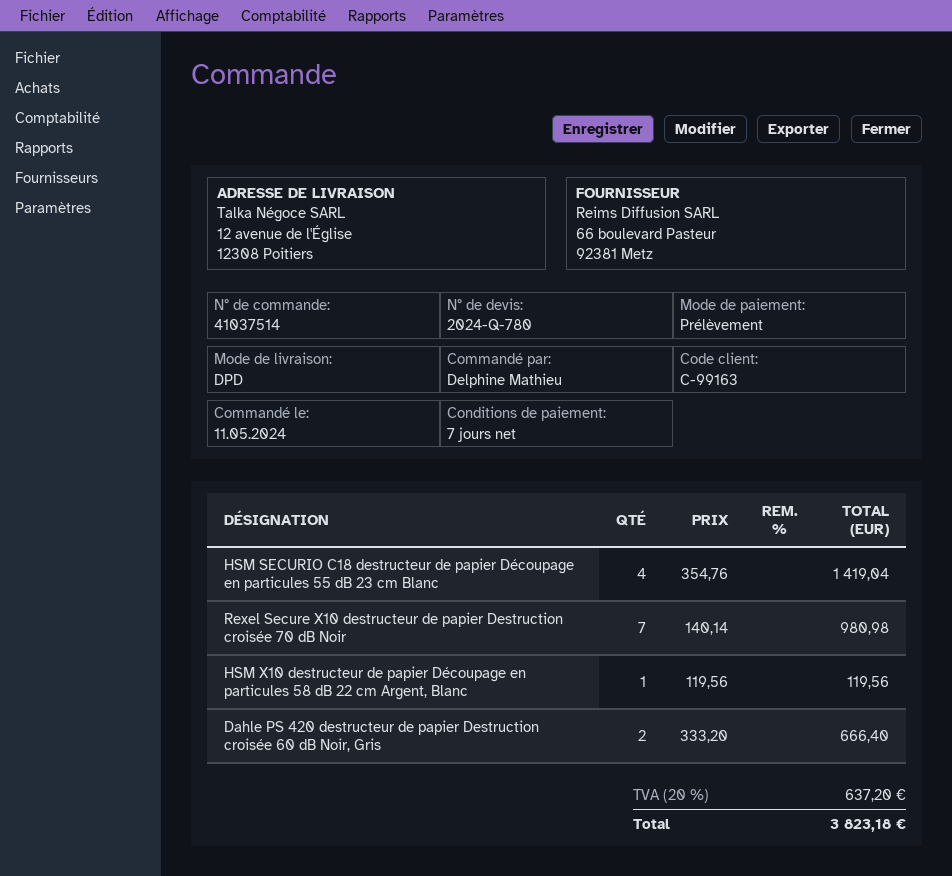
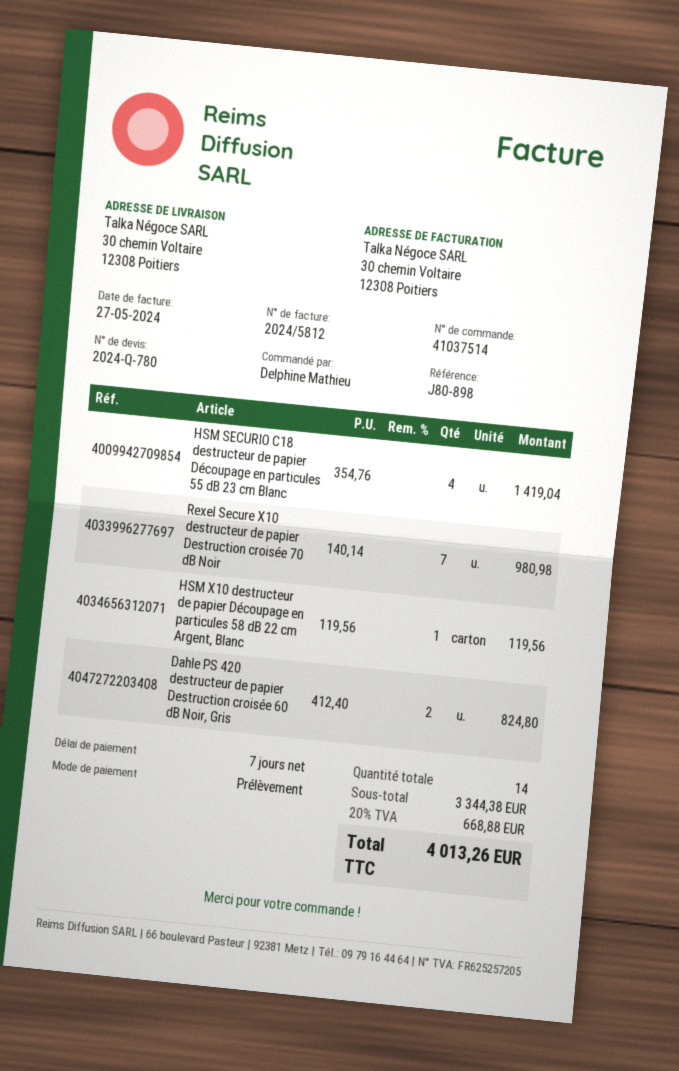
ship to: 12 avenue de l'Église, 12308 Poitiers -> 30 chemin Voltaire, 12308 Poitiers
Dahle PS 420 destructeur de papier Destruction croisée 60 dB Noir, Gris: 2 x 333.20 = 666.40 -> 2 x 412.40 = 824.80
tax: 20% = 637.20 -> 20% = 668.88
total: 3823.18 -> 4013.26

